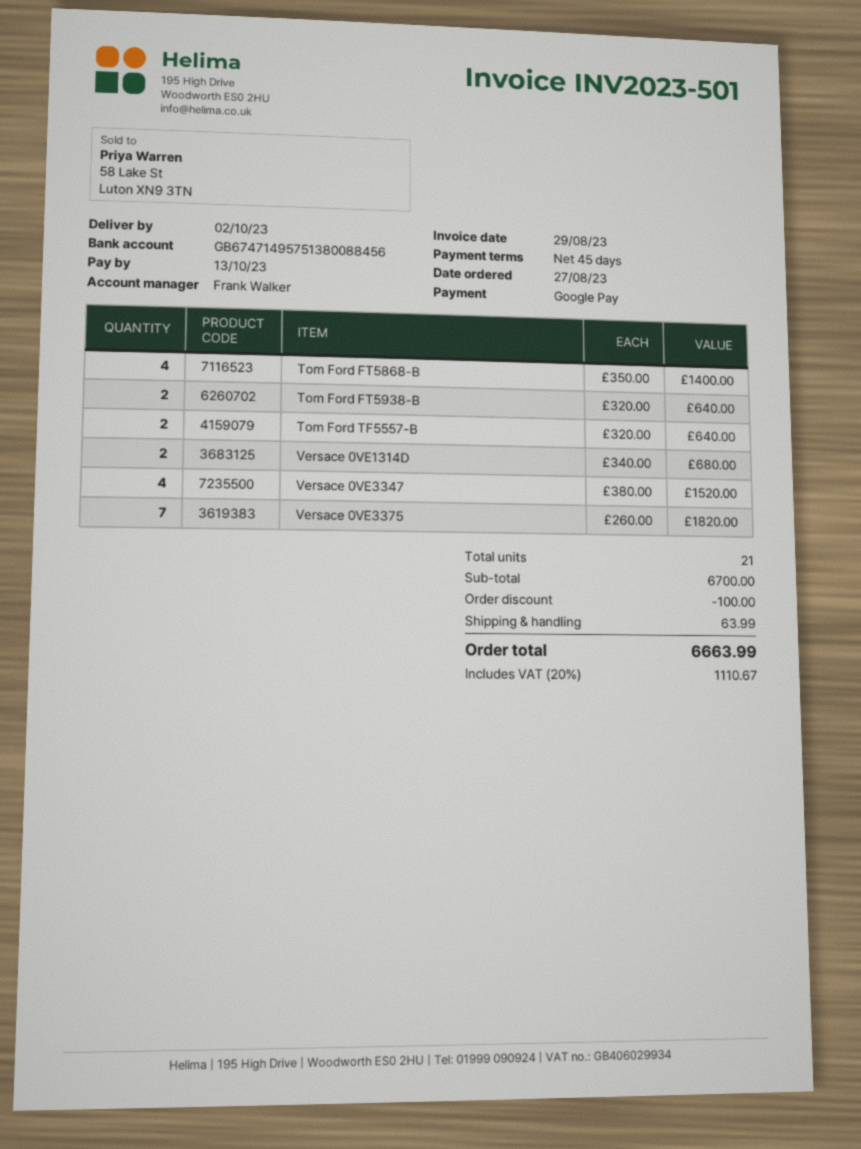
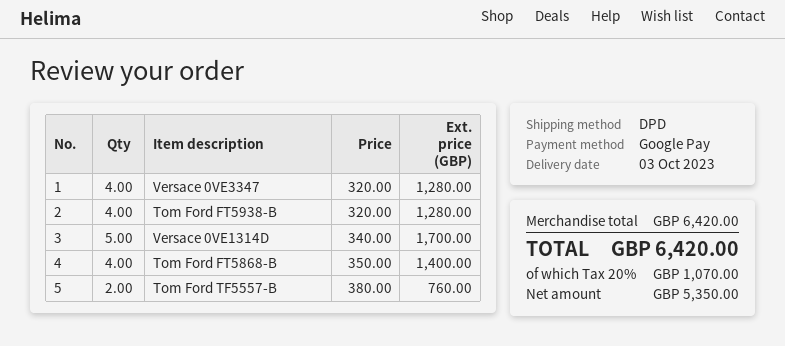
delivery date: 2023-10-02 -> 2023-10-03
Tom Ford FT5938-B: 2 x 320.00 = 640.00 -> 4 x 320.00 = 1280.00
Tom Ford TF5557-B: 2 x 320.00 = 640.00 -> 2 x 380.00 = 760.00
Versace 0VE1314D: 2 x 340.00 = 680.00 -> 5 x 340.00 = 1700.00
Versace 0VE3347: 4 x 380.00 = 1520.00 -> 4 x 320.00 = 1280.00
Versace 0VE3375: 7 x 260.00 = 1820.00 -> none
subtotal: 6700.00 -> 6420.00
discount: 100.00 -> none
shipping: 63.99 -> none
tax: 20% = 1110.67 -> 20% = 1070.00
total: 6663.99 -> 6420.00

